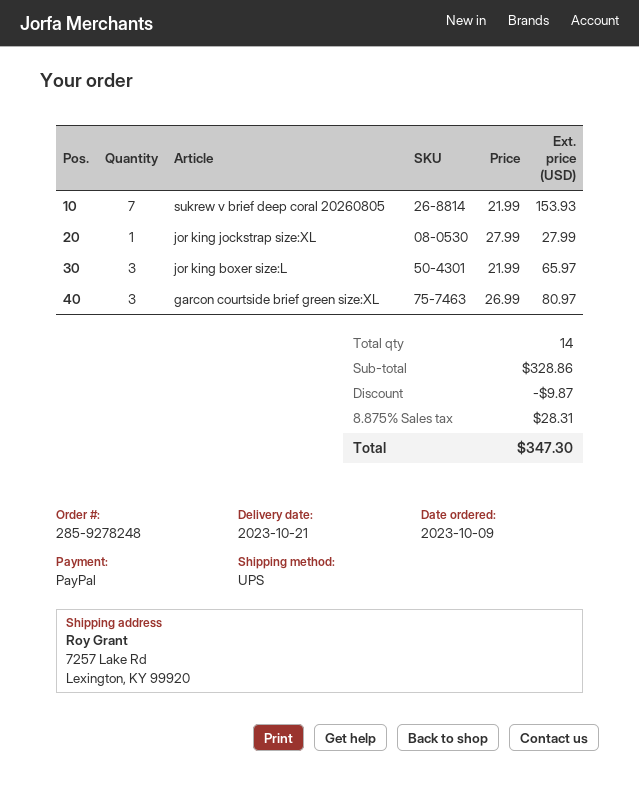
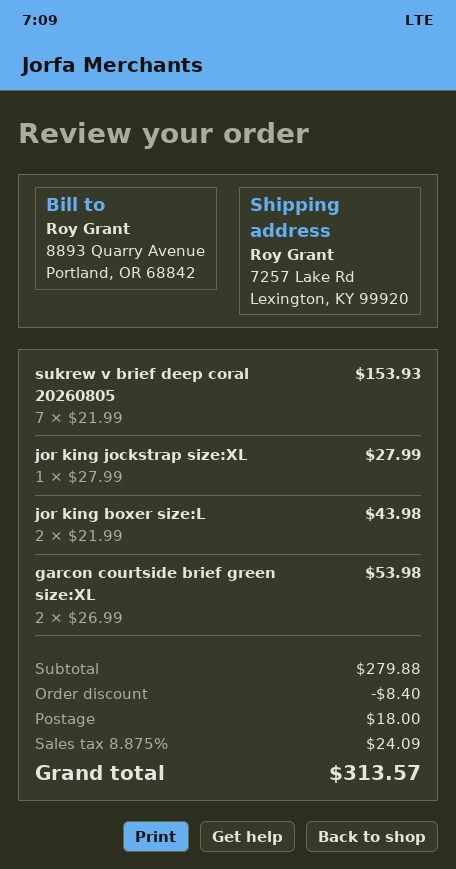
jor king boxer size:L: 3 x 21.99 = 65.97 -> 2 x 21.99 = 43.98
garcon courtside brief green size:XL: 3 x 26.99 = 80.97 -> 2 x 26.99 = 53.98
subtotal: 328.86 -> 279.88
discount: 9.87 -> 8.40
shipping: none -> 18.00
tax: 8.875% = 28.31 -> 8.875% = 24.09
total: 347.30 -> 313.57

